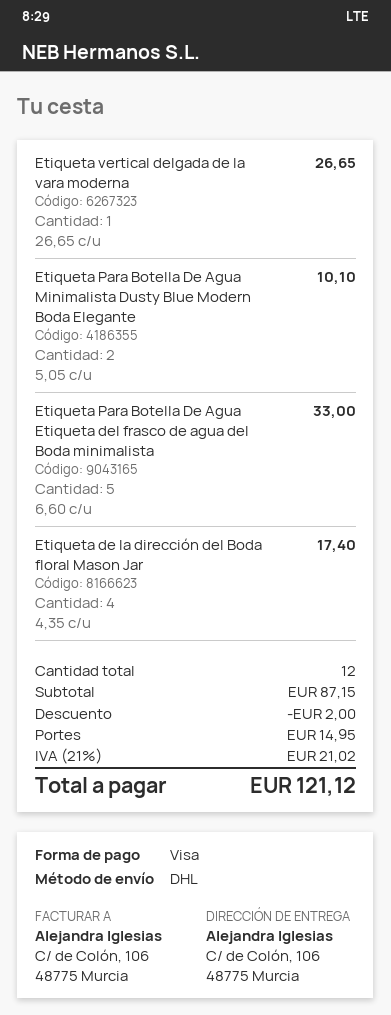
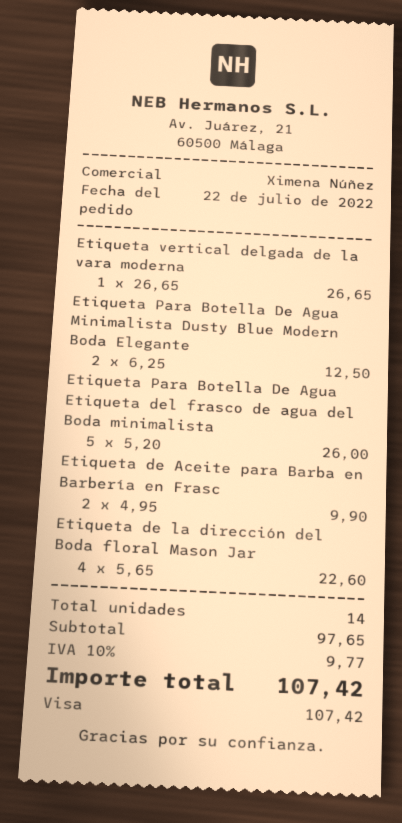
Etiqueta Para Botella De Agua Minimalista Dusty Blue Modern Boda Elegante: 2 x 5.05 = 10.10 -> 2 x 6.25 = 12.50
Etiqueta Para Botella De Agua Etiqueta del frasco de agua del Boda minimalista: 5 x 6.60 = 33.00 -> 5 x 5.20 = 26.00
Etiqueta de la dirección del Boda floral Mason Jar: 4 x 4.35 = 17.40 -> 4 x 5.65 = 22.60
Etiqueta de Aceite para Barba en Barbería en Frasc: none -> 2 x 4.95 = 9.90
total quantity: 12 -> 14
subtotal: 87.15 -> 97.65
discount: 2.00 -> none
shipping: 14.95 -> none
tax: 21% = 21.02 -> 10% = 9.77
total: 121.12 -> 107.42

